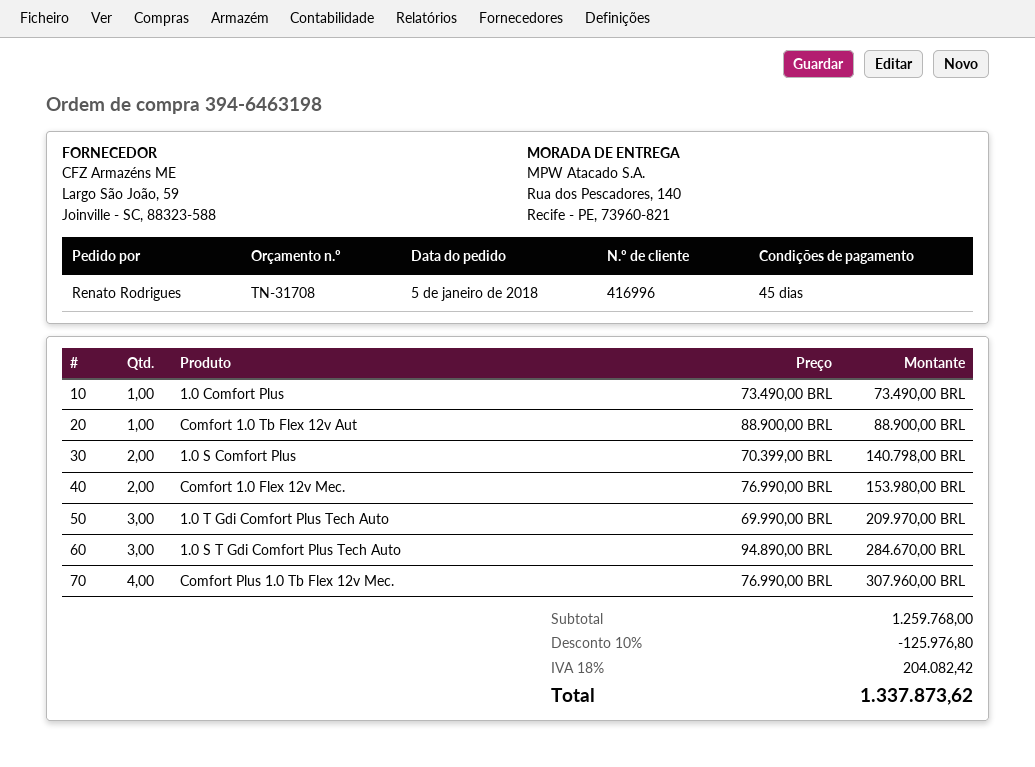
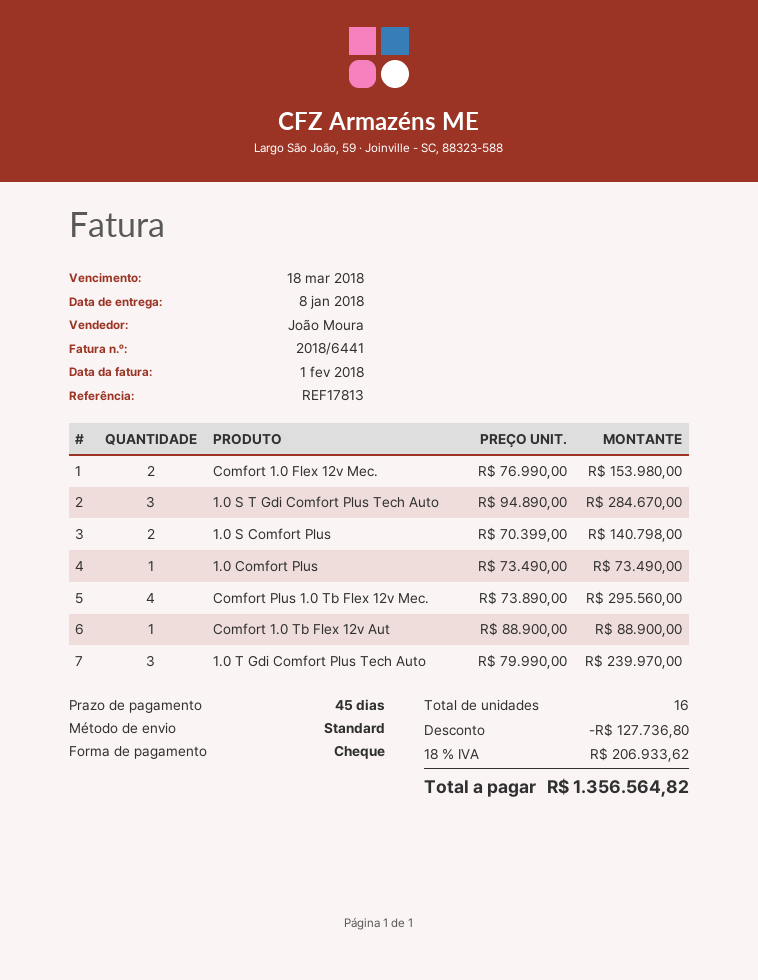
1.0 T Gdi Comfort Plus Tech Auto: 3 x 69990.00 = 209970.00 -> 3 x 79990.00 = 239970.00
Comfort Plus 1.0 Tb Flex 12v Mec.: 4 x 76990.00 = 307960.00 -> 4 x 73890.00 = 295560.00
discount: 125976.80 -> 127736.80
tax: 18% = 204082.42 -> 18% = 206933.62
total: 1337873.62 -> 1356564.82

